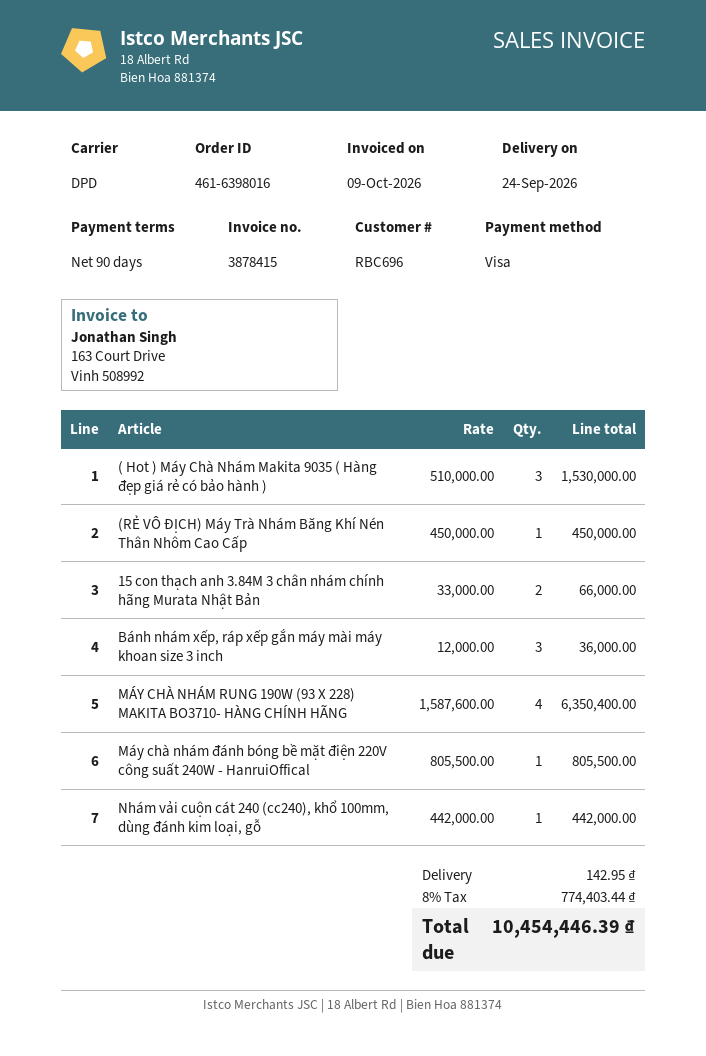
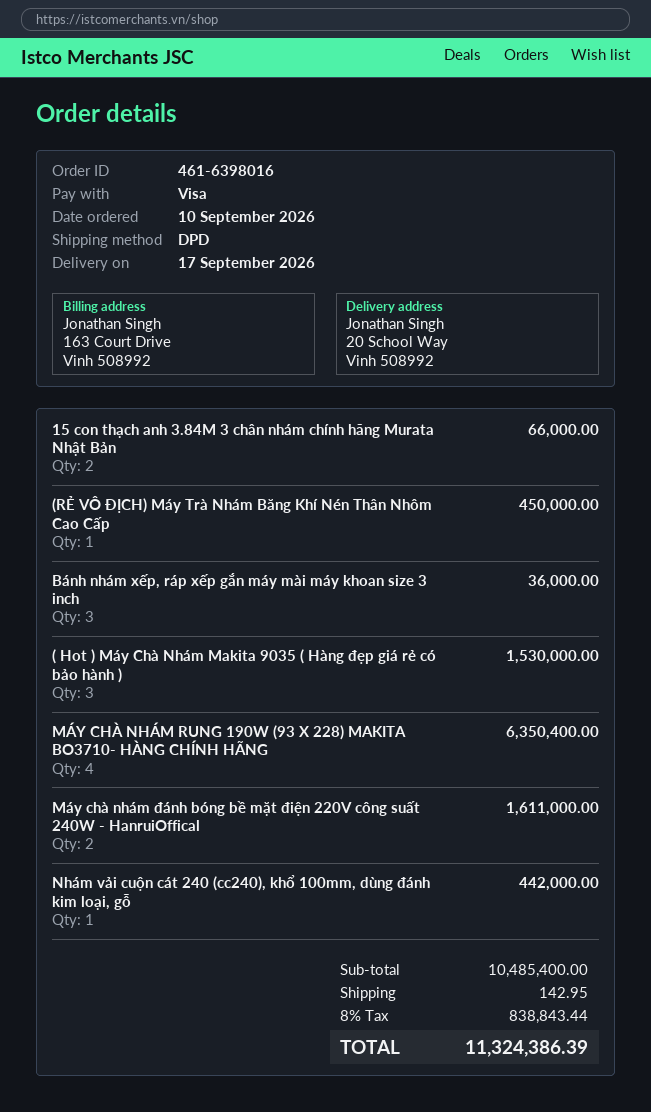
delivery date: 2026-09-24 -> 2026-09-17
Máy chà nhám đánh bóng bề mặt điện 220V công suất 240W - HanruiOffical: 1 for 805500.00 -> 2 for 1611000.00
tax: 8% = 774403.44 -> 8% = 838843.44
total: 10454446.39 -> 11324386.39

